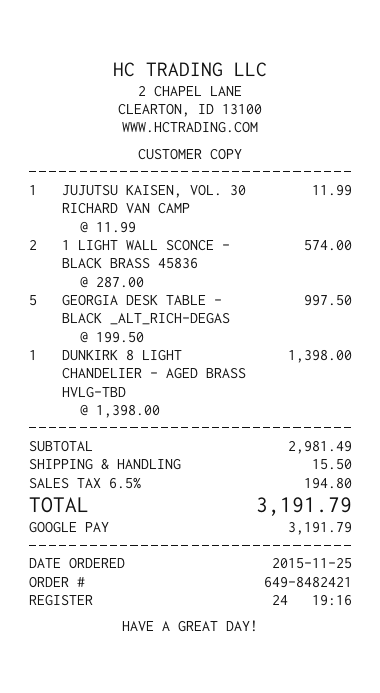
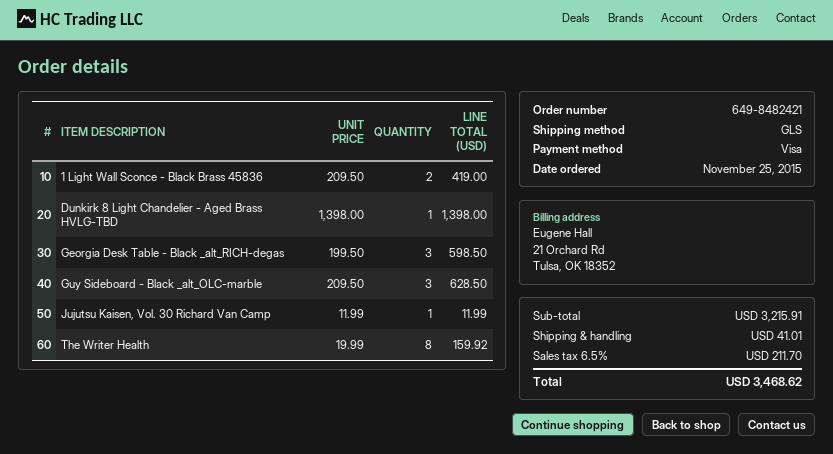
payment method: Google Pay -> Visa
1 LIGHT WALL SCONCE - BLACK BRASS 45836: 2 x 287.00 = 574.00 -> 2 x 209.50 = 419.00
GEORGIA DESK TABLE - BLACK _ALT_RICH-DEGAS: 5 x 199.50 = 997.50 -> 3 x 199.50 = 598.50
Guy Sideboard - Black _alt_OLC-marble: none -> 3 x 209.50 = 628.50
The Writer Health: none -> 8 x 19.99 = 159.92
subtotal: 2981.49 -> 3215.91
shipping: 15.50 -> 41.01
tax: 6.5% = 194.80 -> 6.5% = 211.70
total: 3191.79 -> 3468.62

